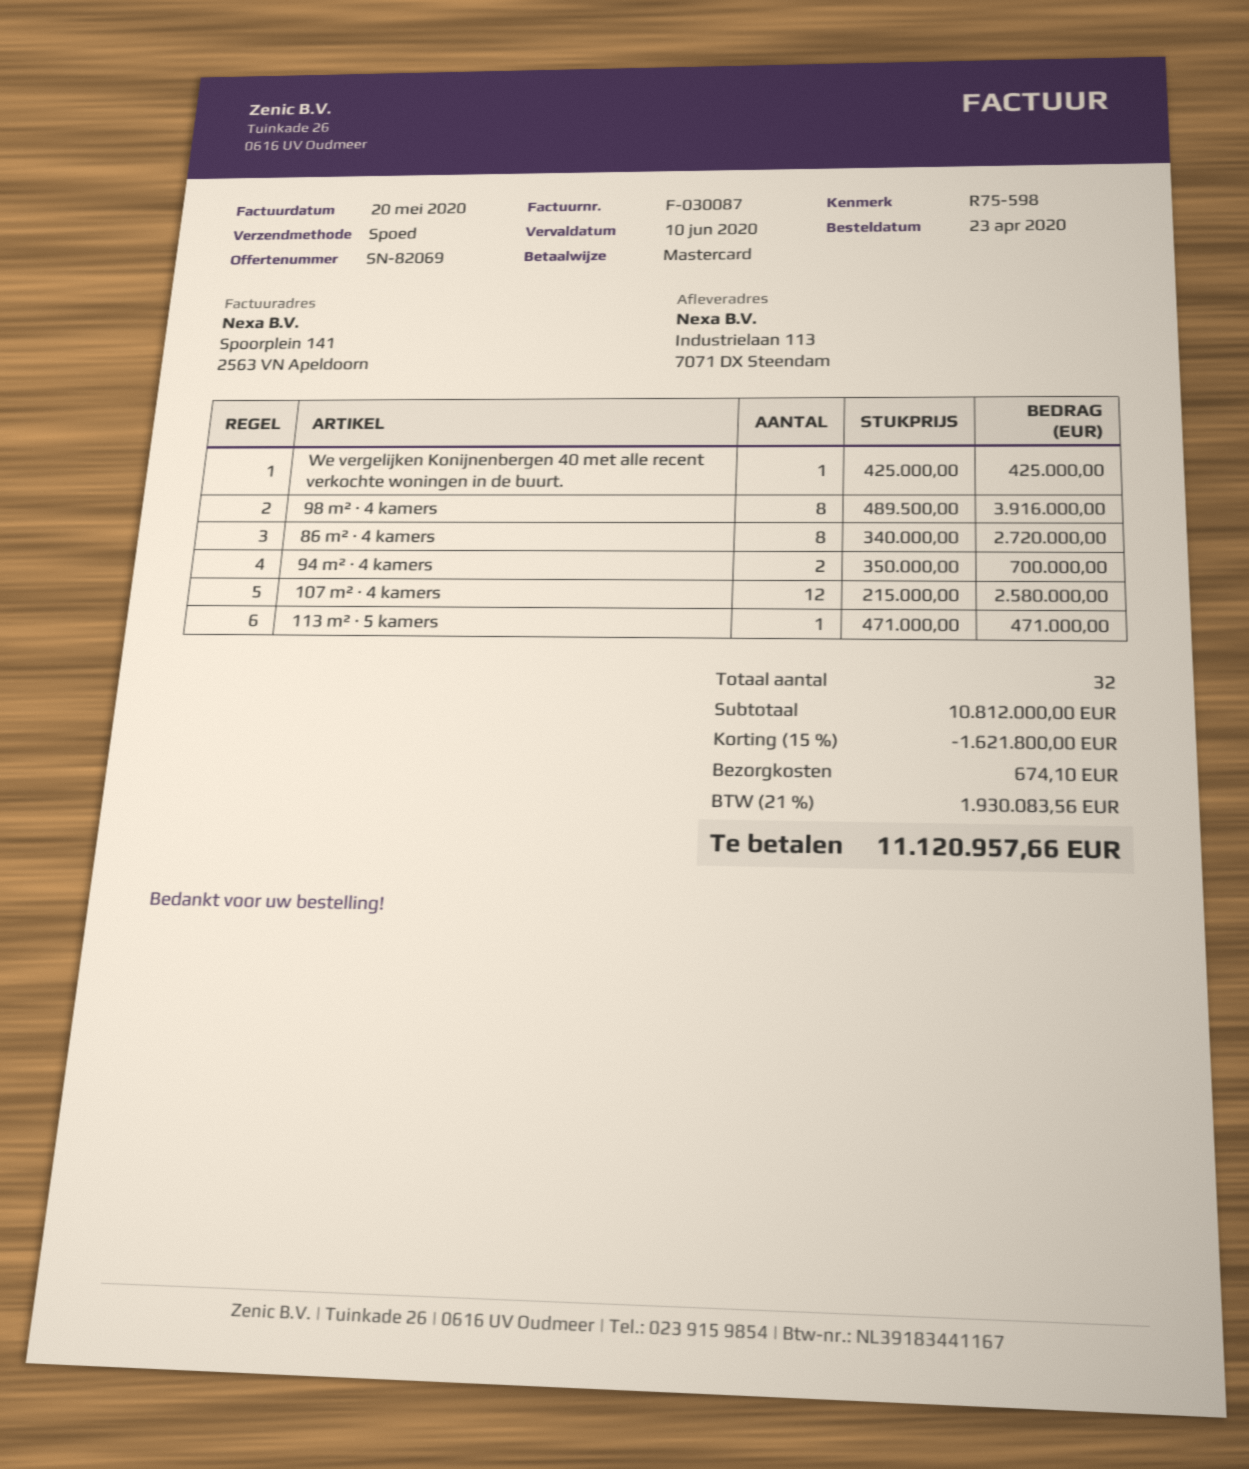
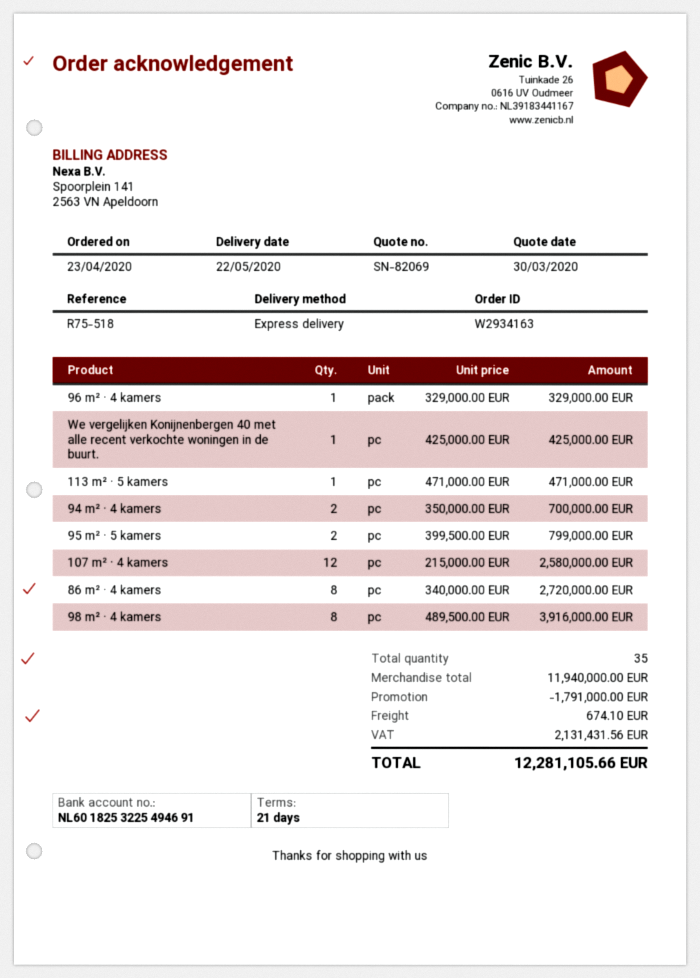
reference: R75-598 -> R75-518
96 m² · 4 kamers: none -> 1 x 329000.00 = 329000.00
95 m² · 5 kamers: none -> 2 x 399500.00 = 799000.00
total quantity: 32 -> 35
subtotal: 10812000.00 -> 11940000.00
discount: 1621800.00 -> 1791000.00
tax: 1930083.56 -> 2131431.56
total: 11120957.66 -> 12281105.66

